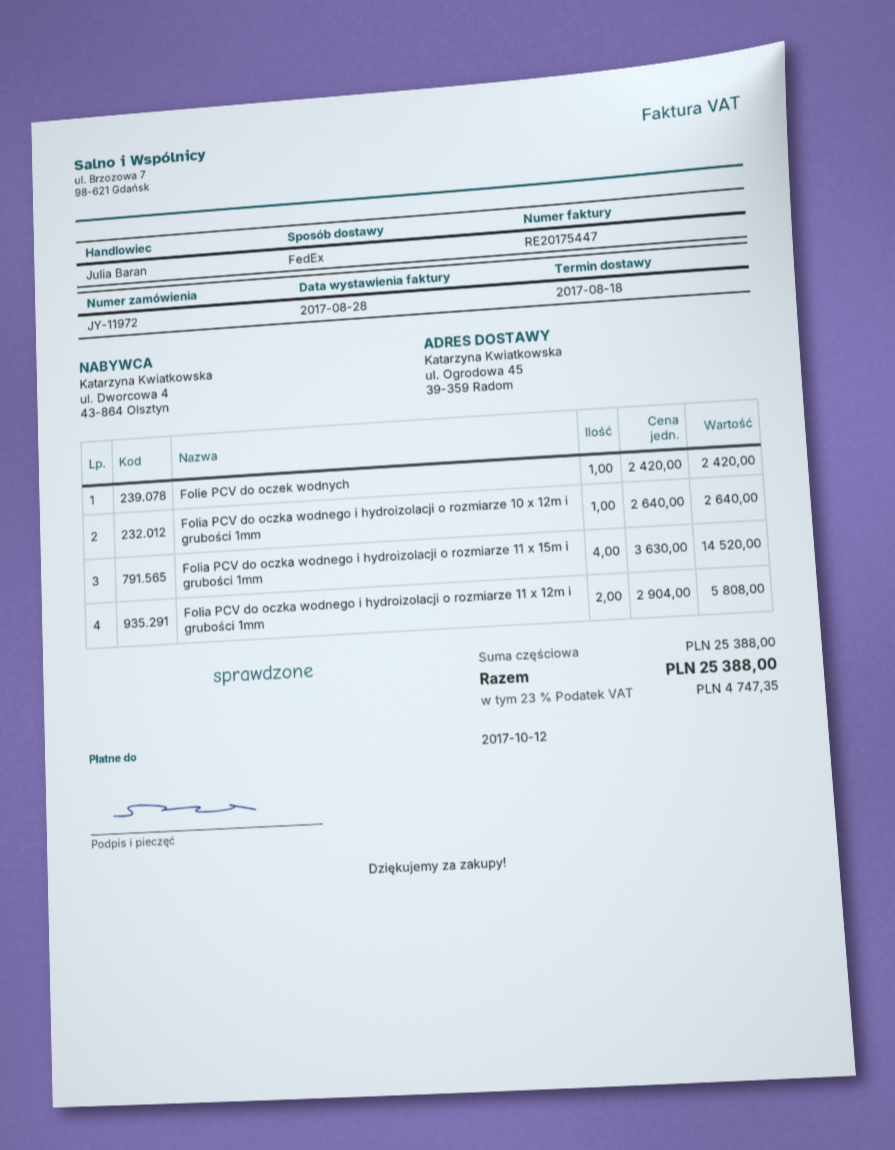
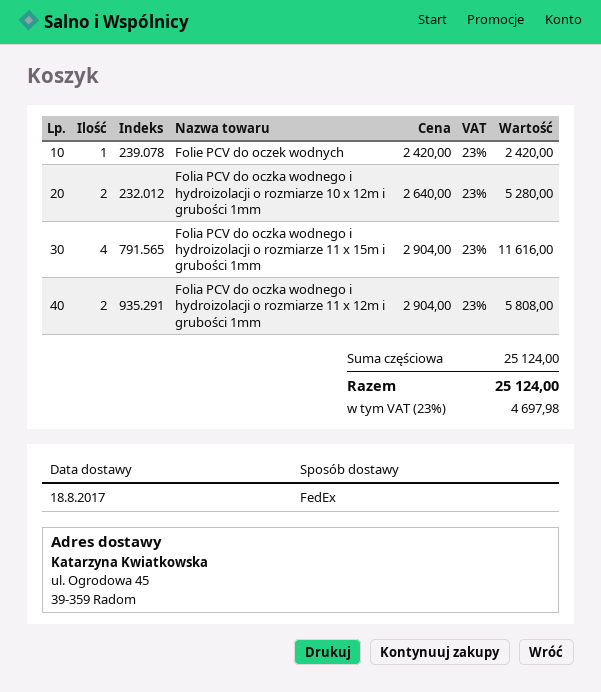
Folia PCV do oczka wodnego i hydroizolacji o rozmiarze 10 x 12m i grubości 1mm: 1 x 2640.00 = 2640.00 -> 2 x 2640.00 = 5280.00
Folia PCV do oczka wodnego i hydroizolacji o rozmiarze 11 x 15m i grubości 1mm: 4 x 3630.00 = 14520.00 -> 4 x 2904.00 = 11616.00
subtotal: 25388.00 -> 25124.00
tax: 23% = 4747.35 -> 23% = 4697.98
total: 25388.00 -> 25124.00

